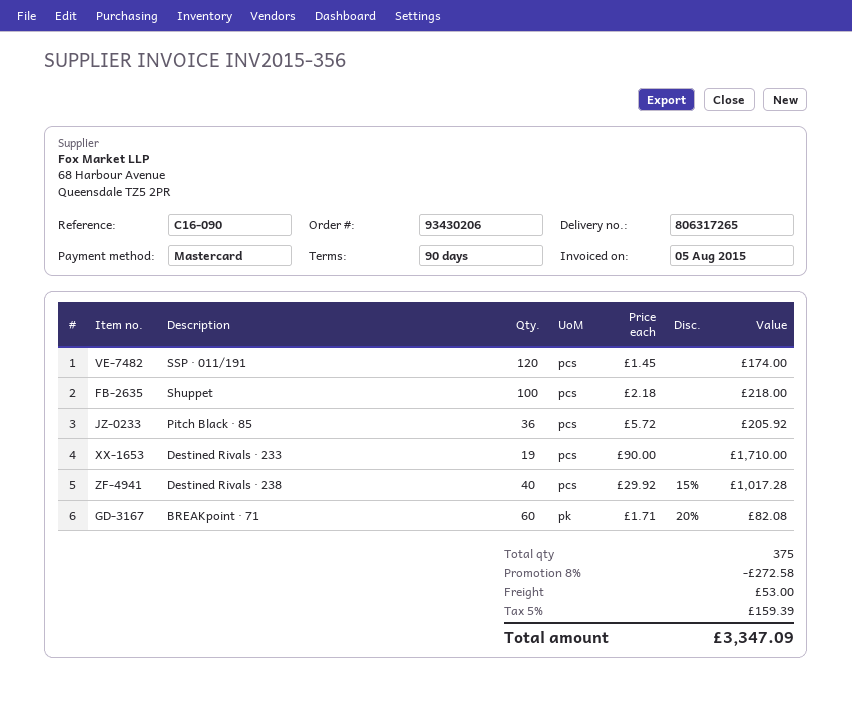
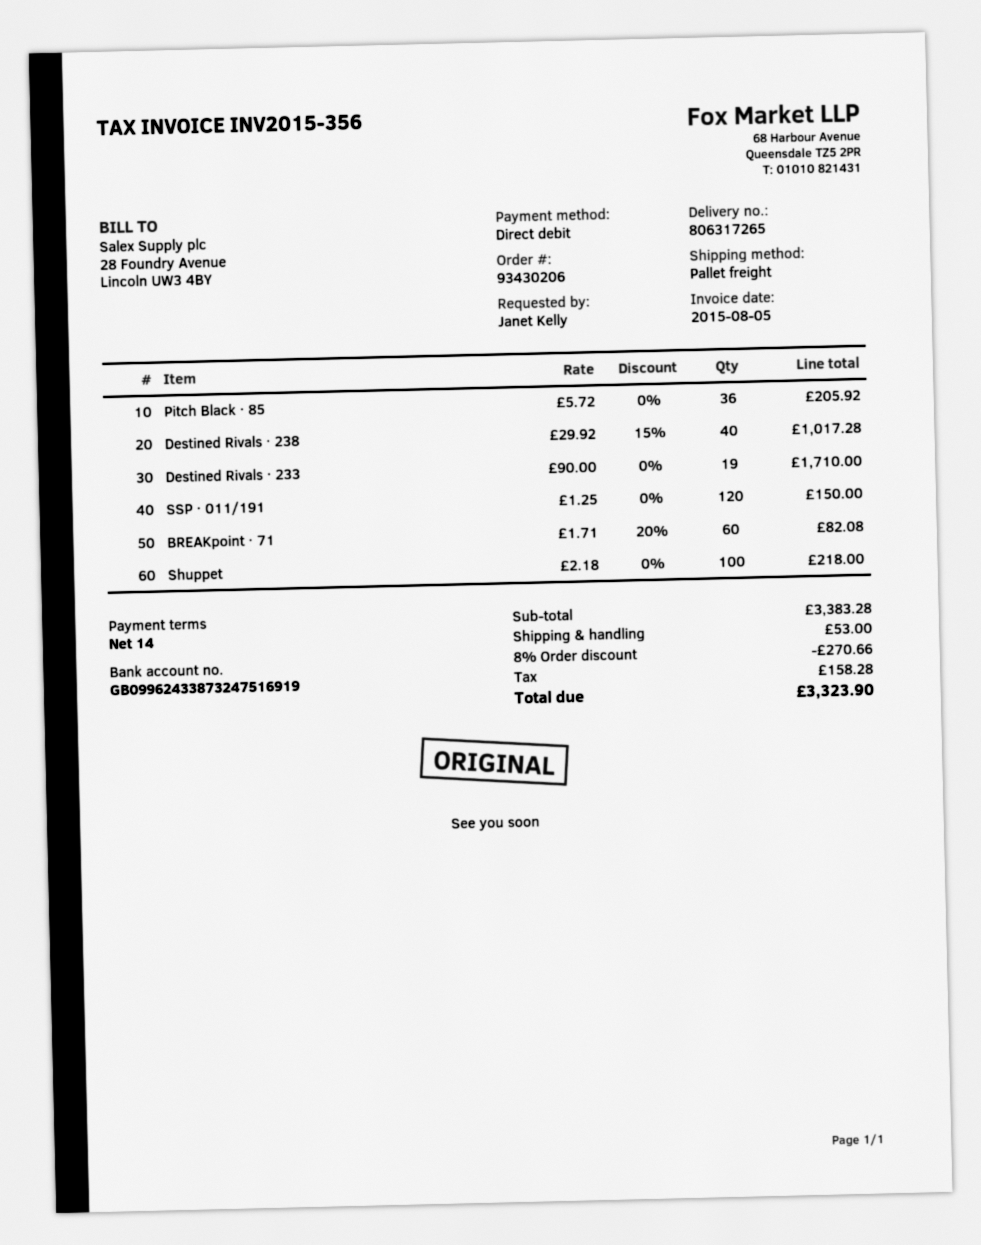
payment terms: 90 days -> 14 days
payment method: Mastercard -> direct debit
SSP · 011/191: 120 x 1.45 = 174.00 -> 120 x 1.25 = 150.00
discount: 8% = 272.58 -> 8% = 270.66
tax: 159.39 -> 158.28
total: 3347.09 -> 3323.90

